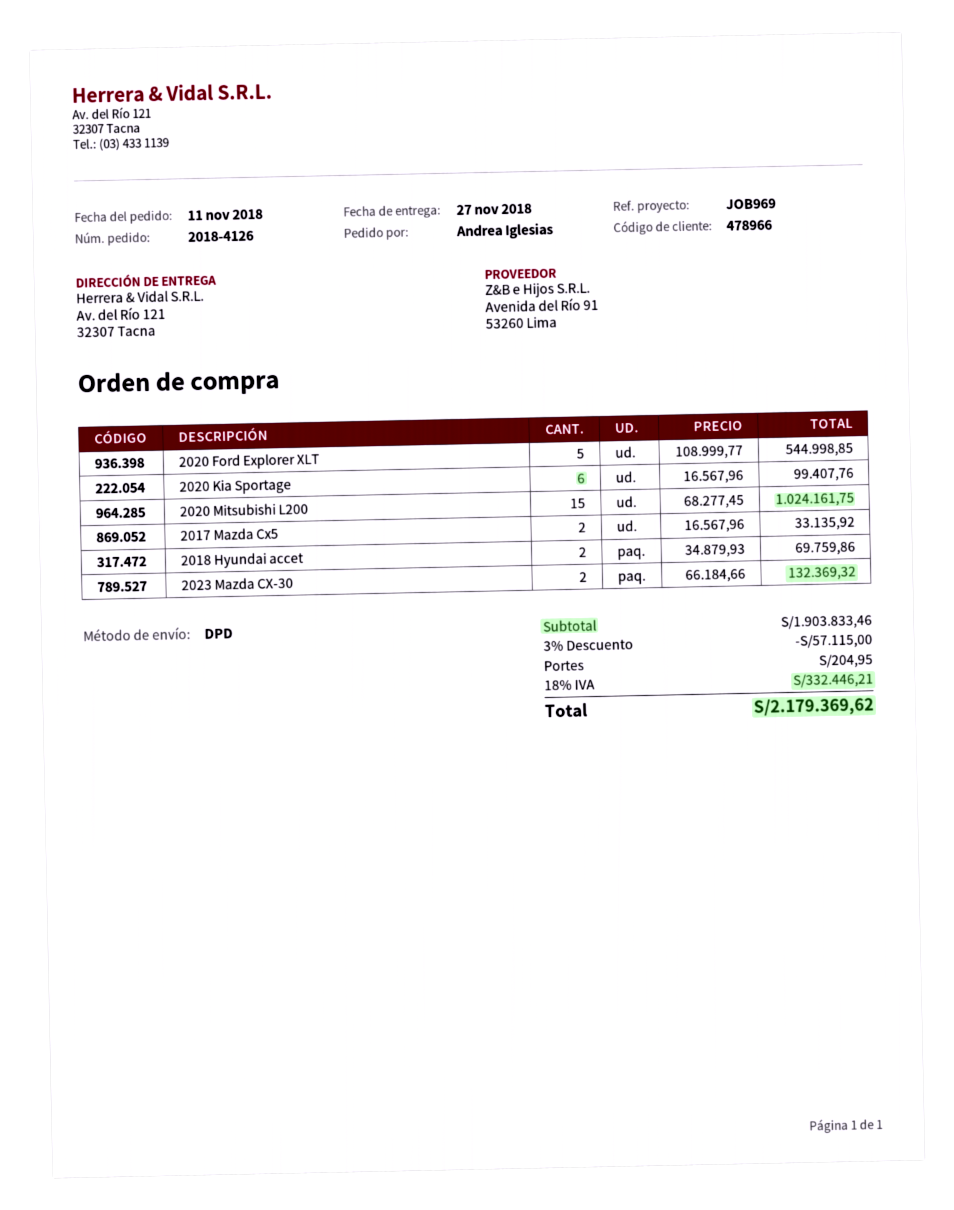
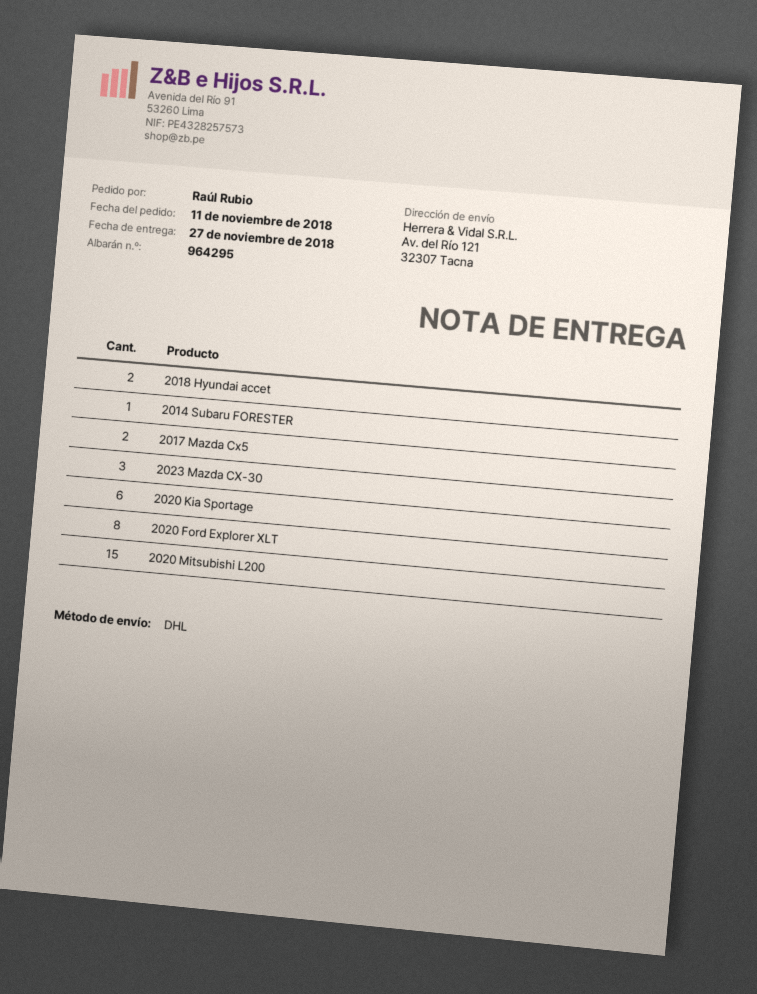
ordered by: Andrea Iglesias -> Raúl Rubio
shipping method: DPD -> DHL
2020 Ford Explorer XLT: 5 -> 8
2023 Mazda CX-30: 2 -> 3
2014 Subaru FORESTER: none -> 1

